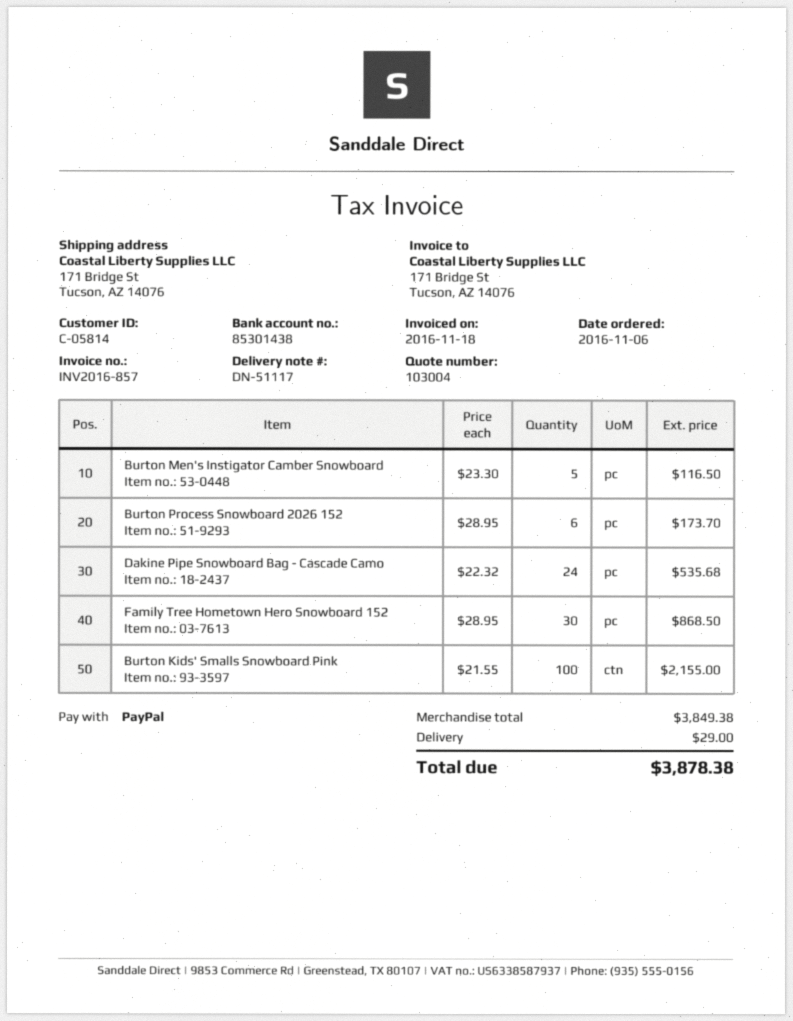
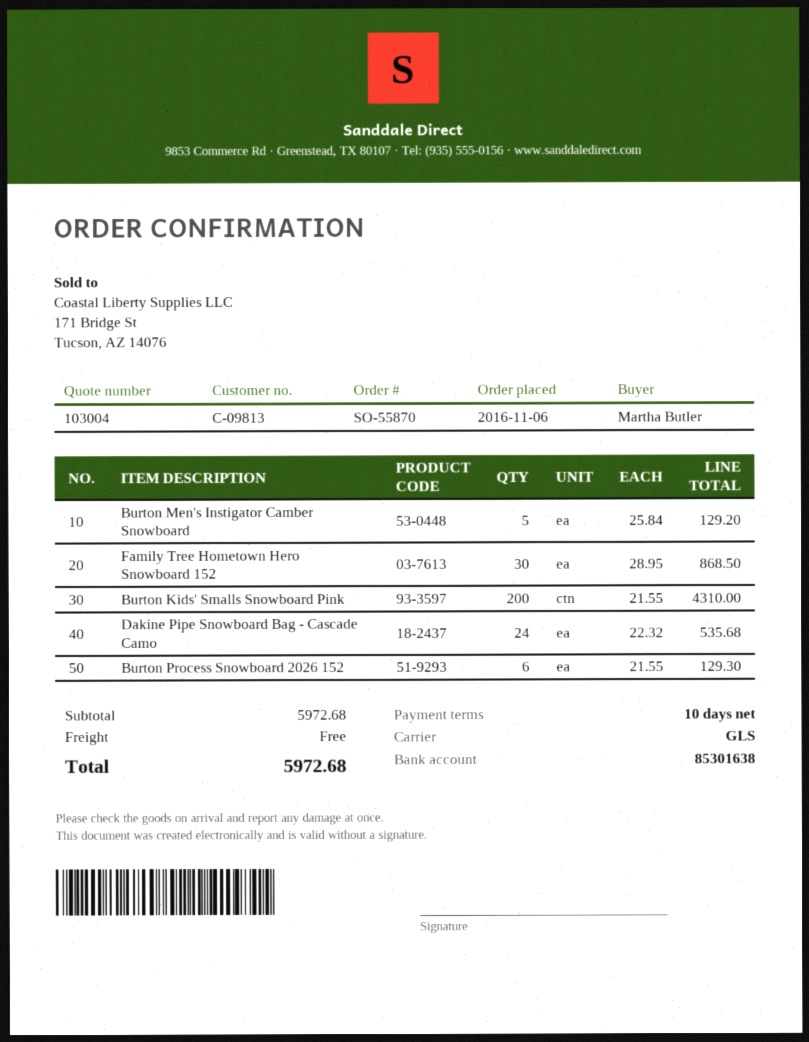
customer number: C-05814 -> C-09813
bank account: 85301438 -> 85301638
Burton Men's Instigator Camber Snowboard: 5 x 23.30 = 116.50 -> 5 x 25.84 = 129.20
Burton Process Snowboard 2026 152: 6 x 28.95 = 173.70 -> 6 x 21.55 = 129.30
Burton Kids' Smalls Snowboard Pink: 100 x 21.55 = 2155.00 -> 200 x 21.55 = 4310.00
subtotal: 3849.38 -> 5972.68
shipping: 29.00 -> 0.00
total: 3878.38 -> 5972.68

